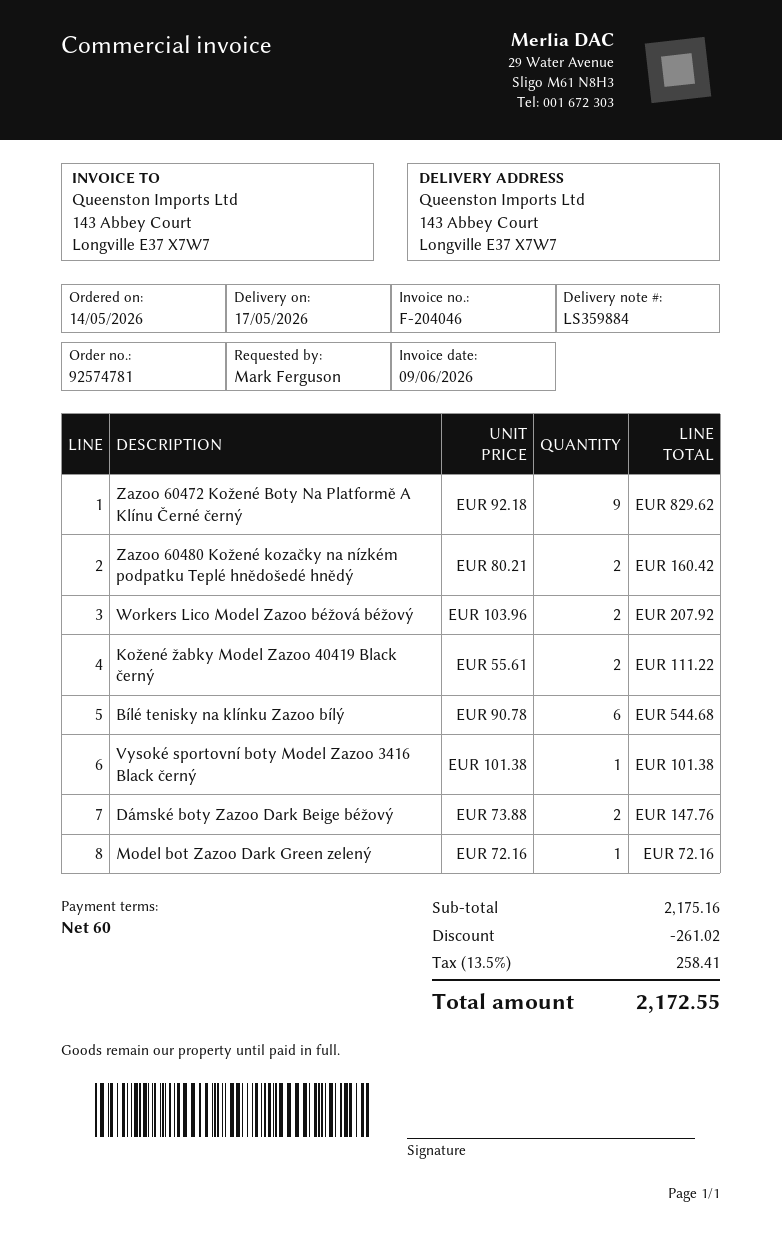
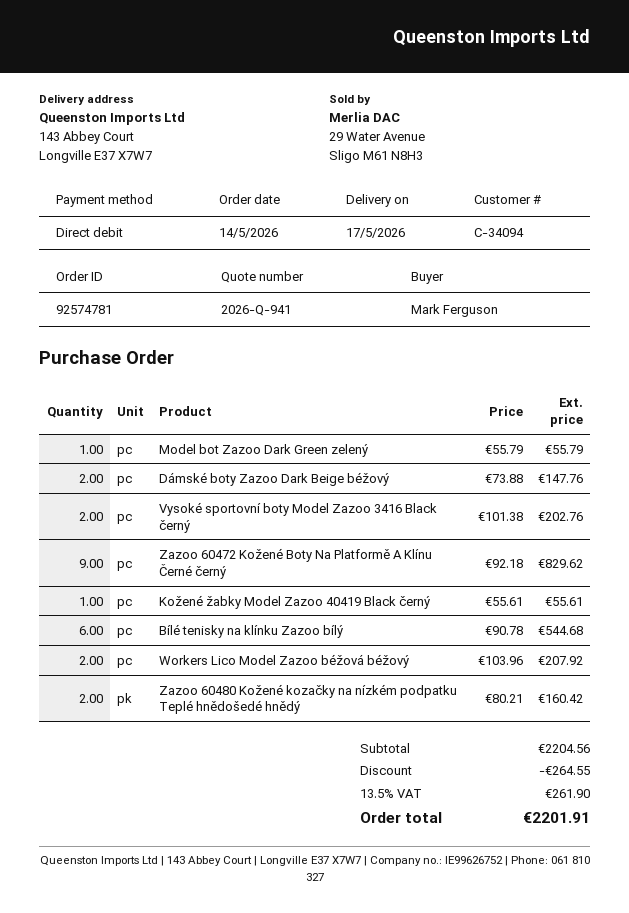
Kožené žabky Model Zazoo 40419 Black černý: 2 x 55.61 = 111.22 -> 1 x 55.61 = 55.61
Vysoké sportovní boty Model Zazoo 3416 Black černý: 1 x 101.38 = 101.38 -> 2 x 101.38 = 202.76
Model bot Zazoo Dark Green zelený: 1 x 72.16 = 72.16 -> 1 x 55.79 = 55.79
subtotal: 2175.16 -> 2204.56
discount: 261.02 -> 264.55
tax: 13.5% = 258.41 -> 13.5% = 261.90
total: 2172.55 -> 2201.91

